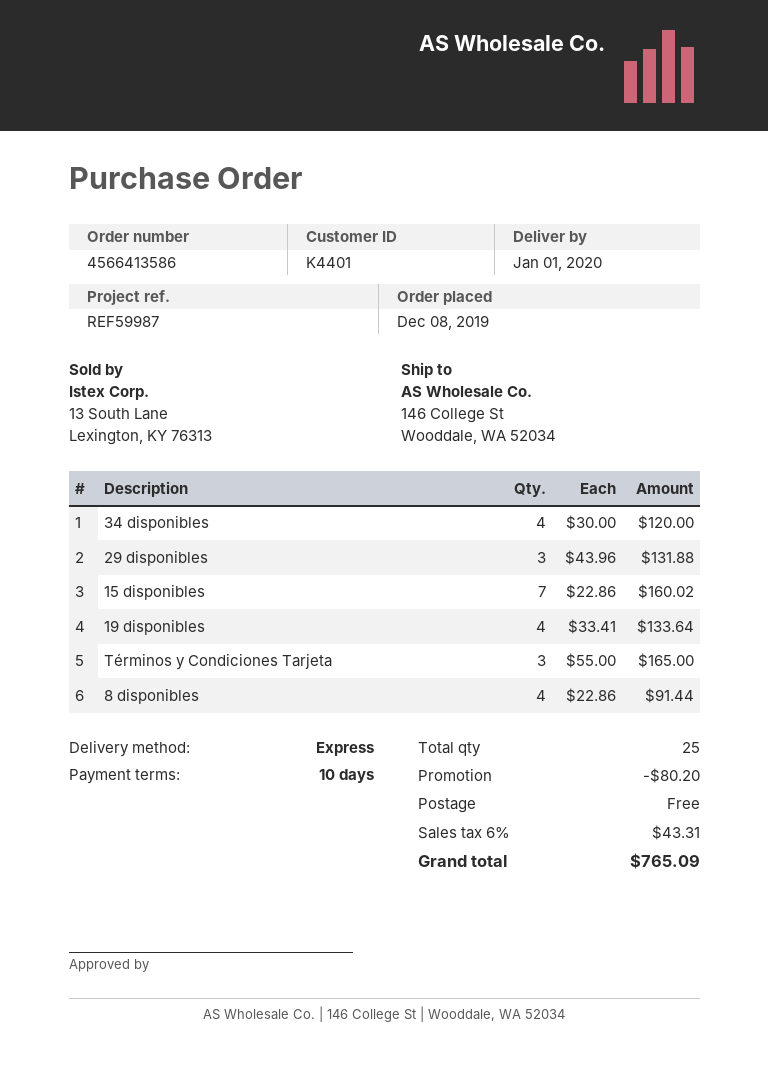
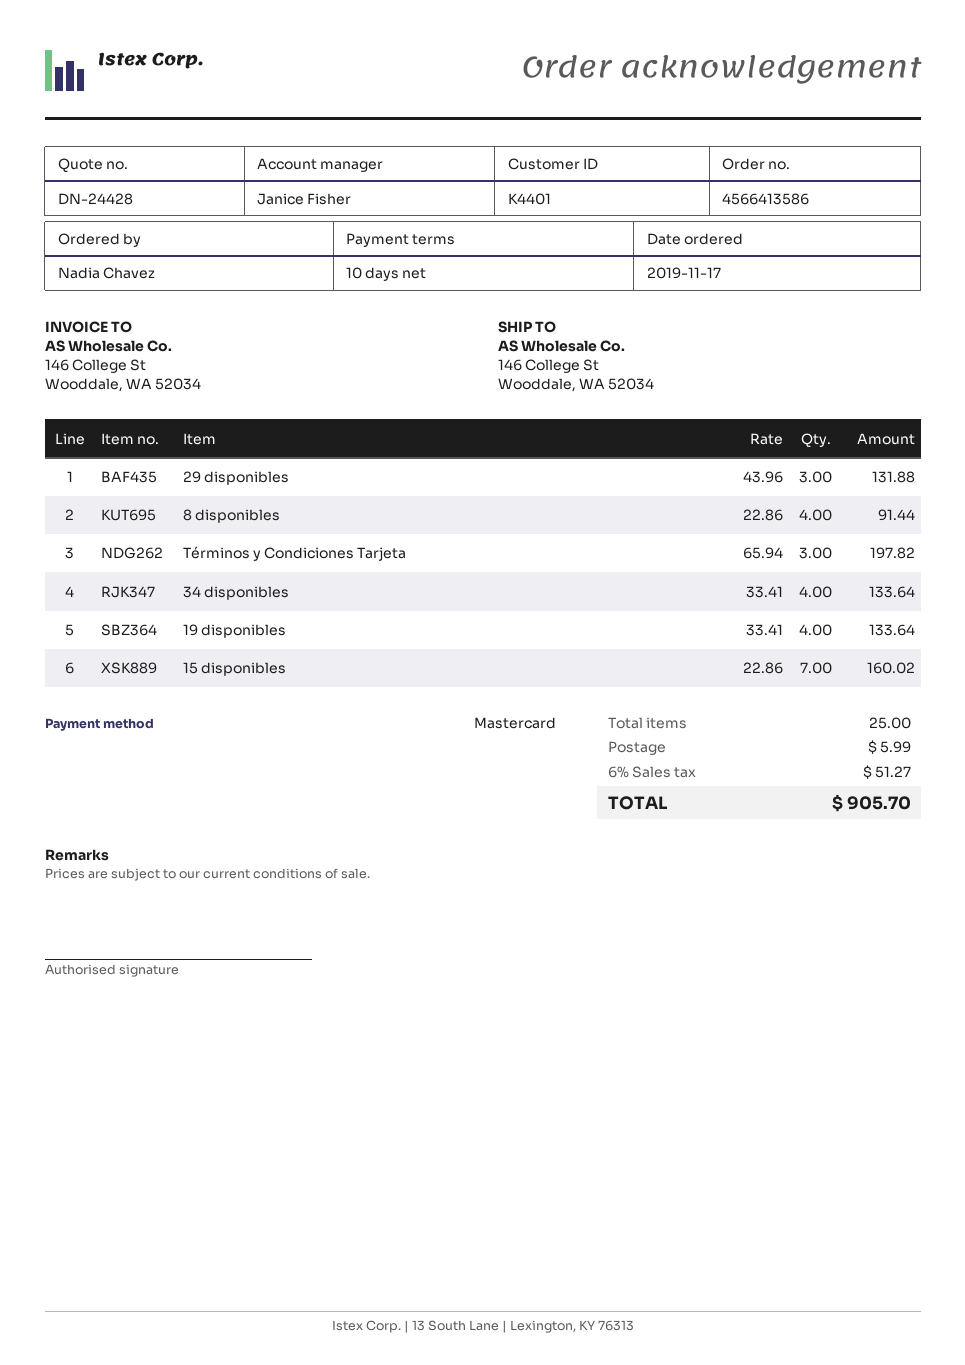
order date: 2019-12-08 -> 2019-11-17
34 disponibles: 4 x 30.00 = 120.00 -> 4 x 33.41 = 133.64
Términos y Condiciones Tarjeta: 3 x 55.00 = 165.00 -> 3 x 65.94 = 197.82
discount: 80.20 -> none
shipping: 0.00 -> 5.99
tax: 6% = 43.31 -> 6% = 51.27
total: 765.09 -> 905.70

